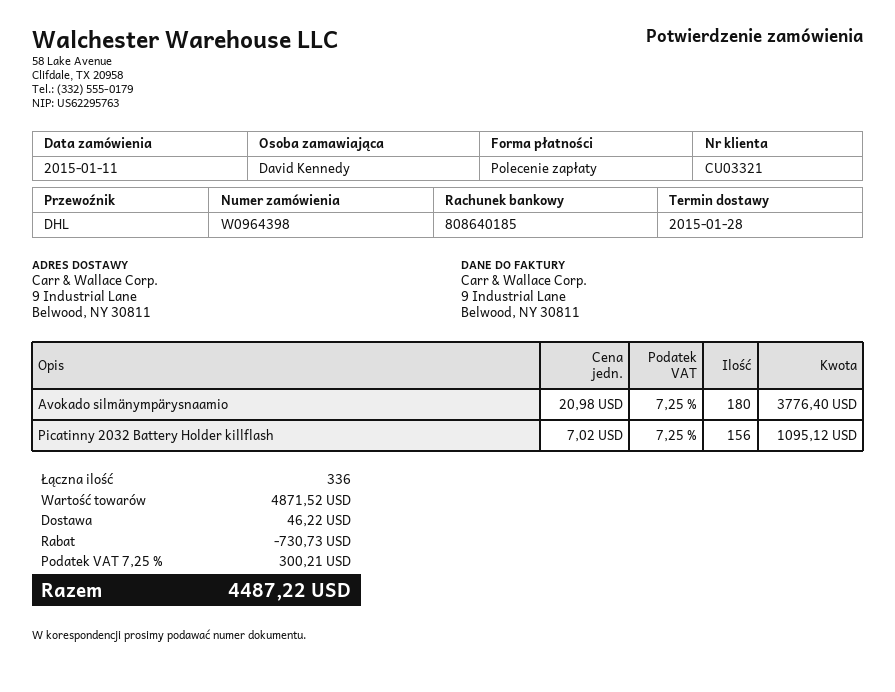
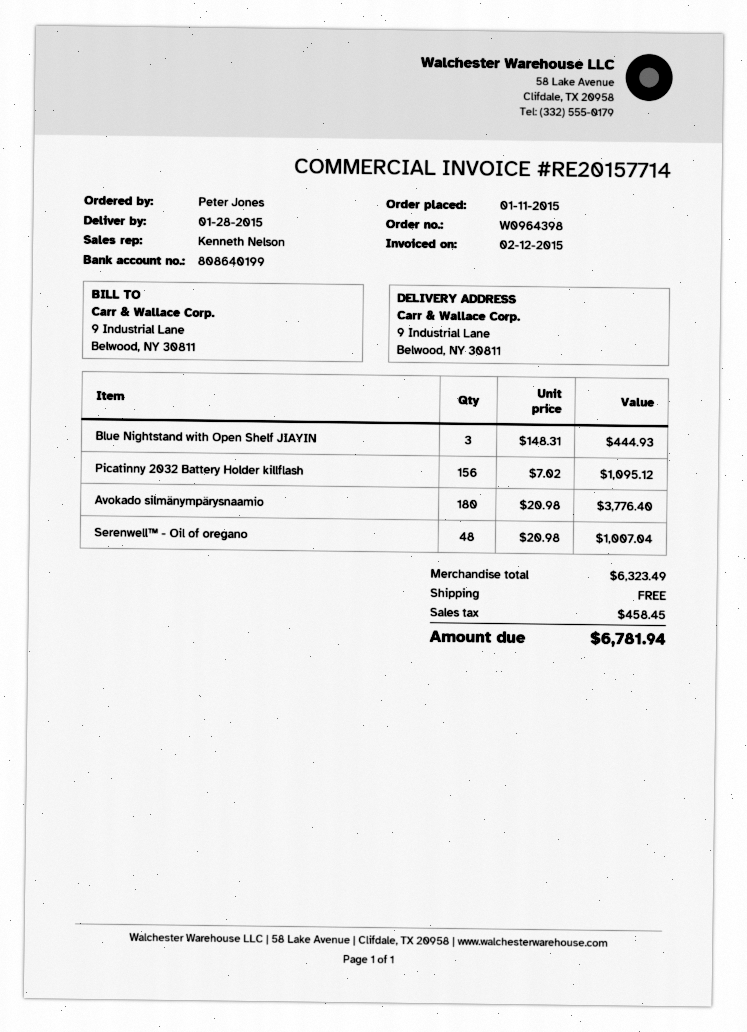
ordered by: David Kennedy -> Peter Jones
bank account: 808640185 -> 808640199
Blue Nightstand with Open Shelf JIAYIN: none -> 3 x 148.31 = 444.93
Serenwell™ - Oil of oregano: none -> 48 x 20.98 = 1007.04
subtotal: 4871.52 -> 6323.49
discount: 730.73 -> none
shipping: 46.22 -> 0.00
tax: 300.21 -> 458.45
total: 4487.22 -> 6781.94

